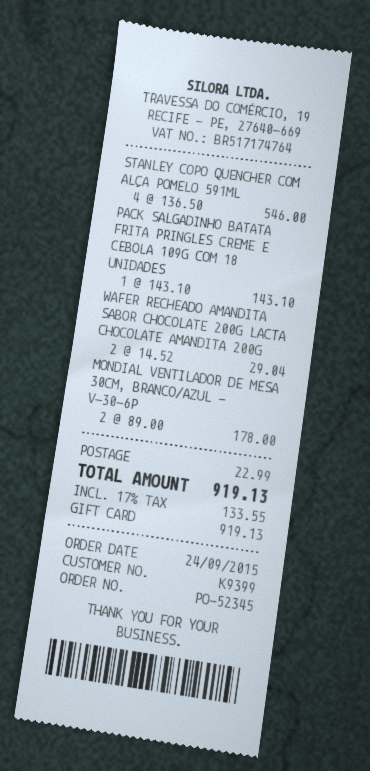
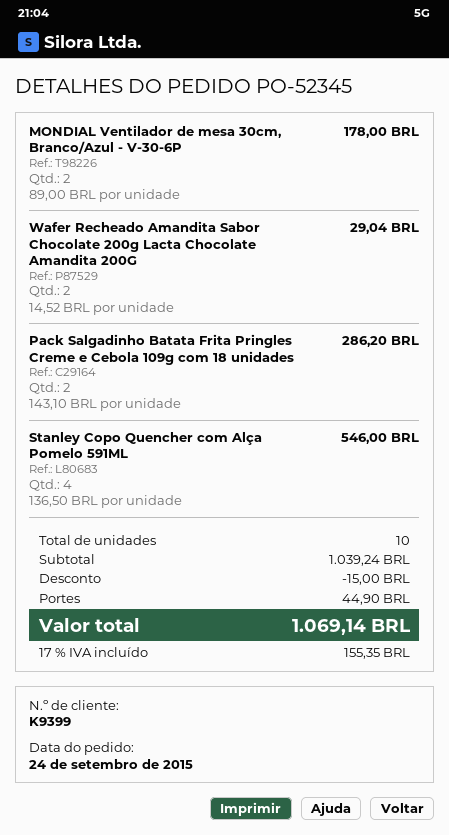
PACK SALGADINHO BATATA FRITA PRINGLES CREME E CEBOLA 109G COM 18 UNIDADES: 1 x 143.10 = 143.10 -> 2 x 143.10 = 286.20
discount: none -> 15.00
shipping: 22.99 -> 44.90
tax: 17% = 133.55 -> 17% = 155.35
total: 919.13 -> 1069.14

